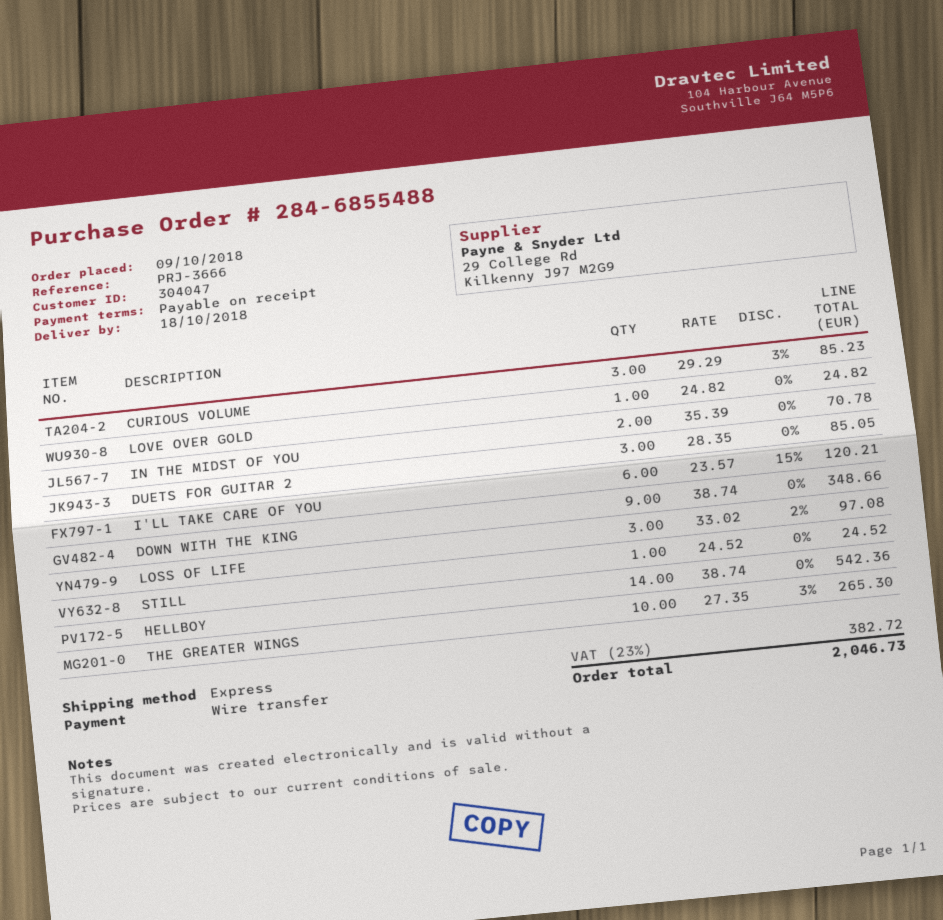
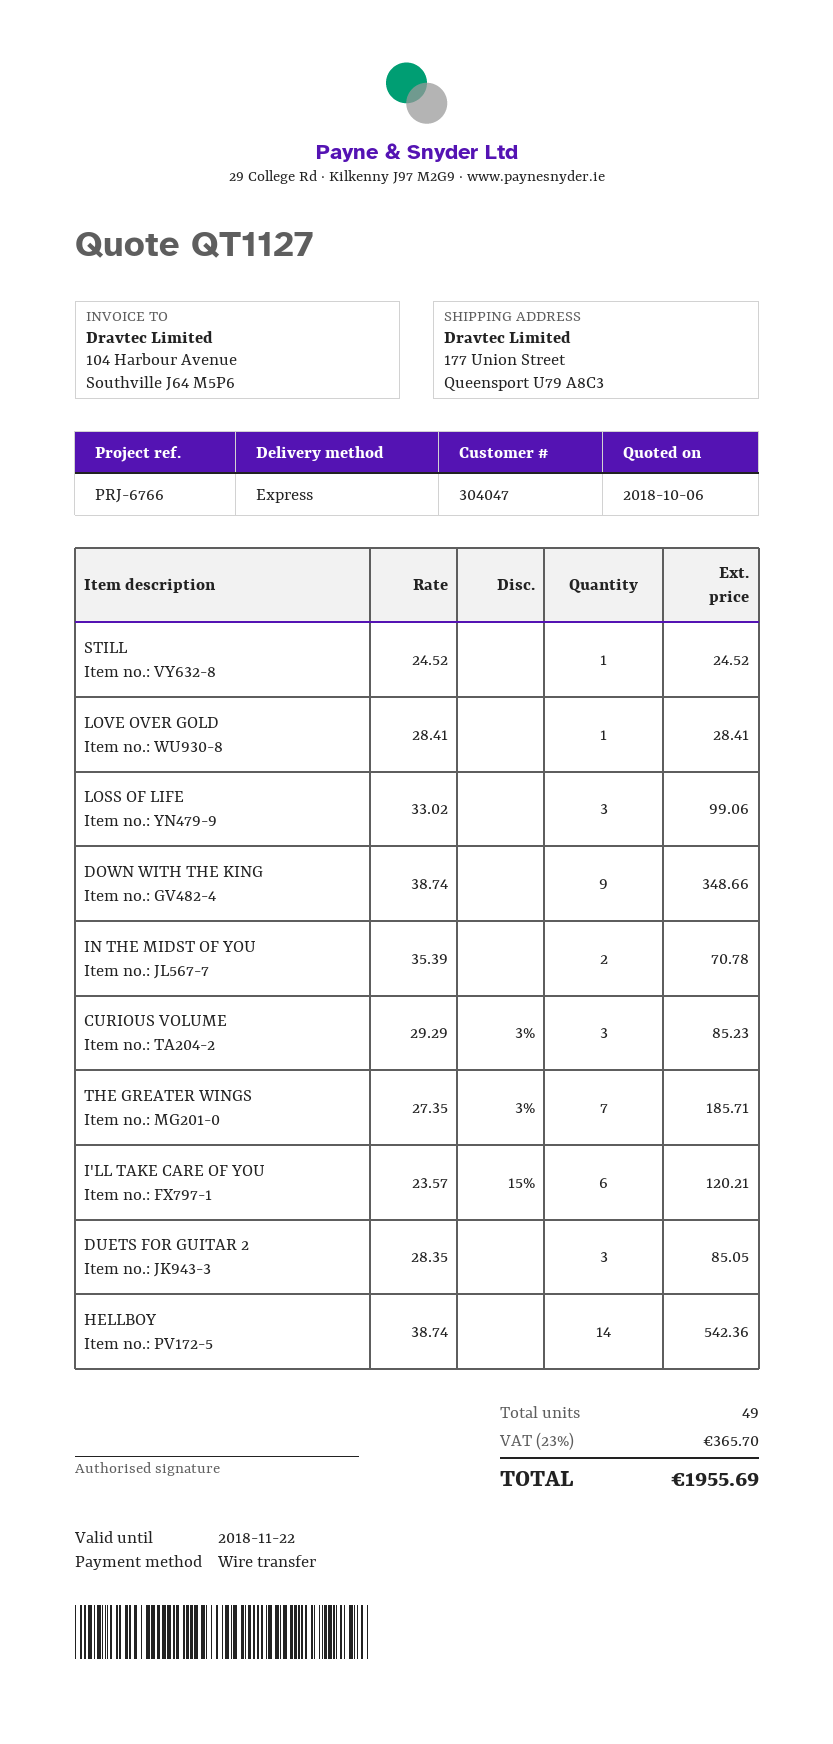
reference: PRJ-3666 -> PRJ-6766
LOVE OVER GOLD: 1 x 24.82 = 24.82 -> 1 x 28.41 = 28.41
LOSS OF LIFE: 3 x 33.02 - 2% = 97.08 -> 3 x 33.02 = 99.06
THE GREATER WINGS: 10 x 27.35 - 3% = 265.30 -> 7 x 27.35 - 3% = 185.71
tax: 23% = 382.72 -> 23% = 365.70
total: 2046.73 -> 1955.69

